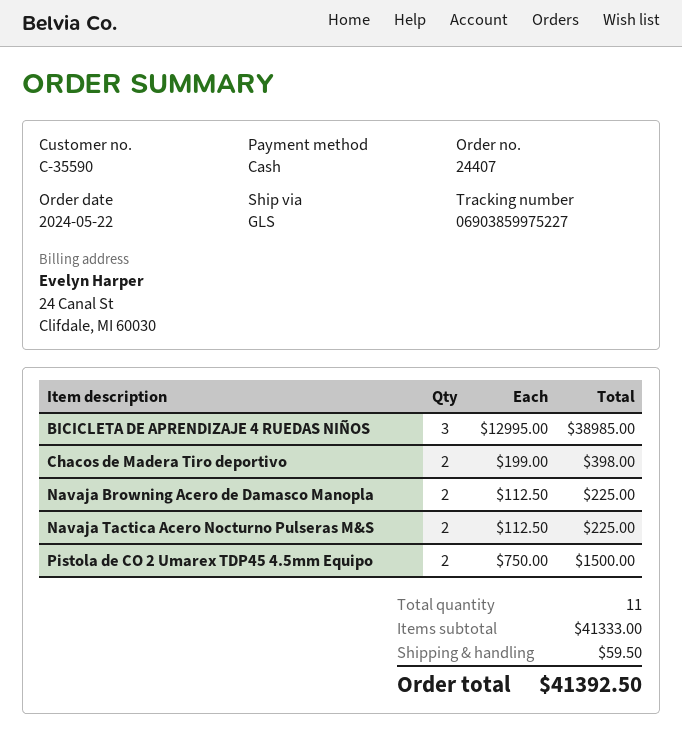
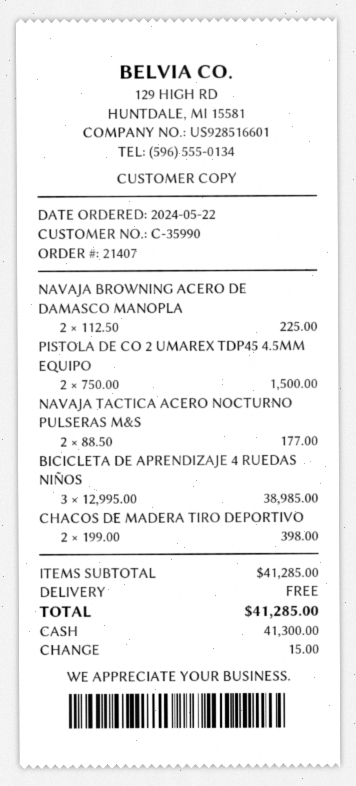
order number: 24407 -> 21407
customer number: C-35590 -> C-35990
Navaja Tactica Acero Nocturno Pulseras M&S: 2 x 112.50 = 225.00 -> 2 x 88.50 = 177.00
subtotal: 41333.00 -> 41285.00
shipping: 59.50 -> 0.00
total: 41392.50 -> 41285.00

